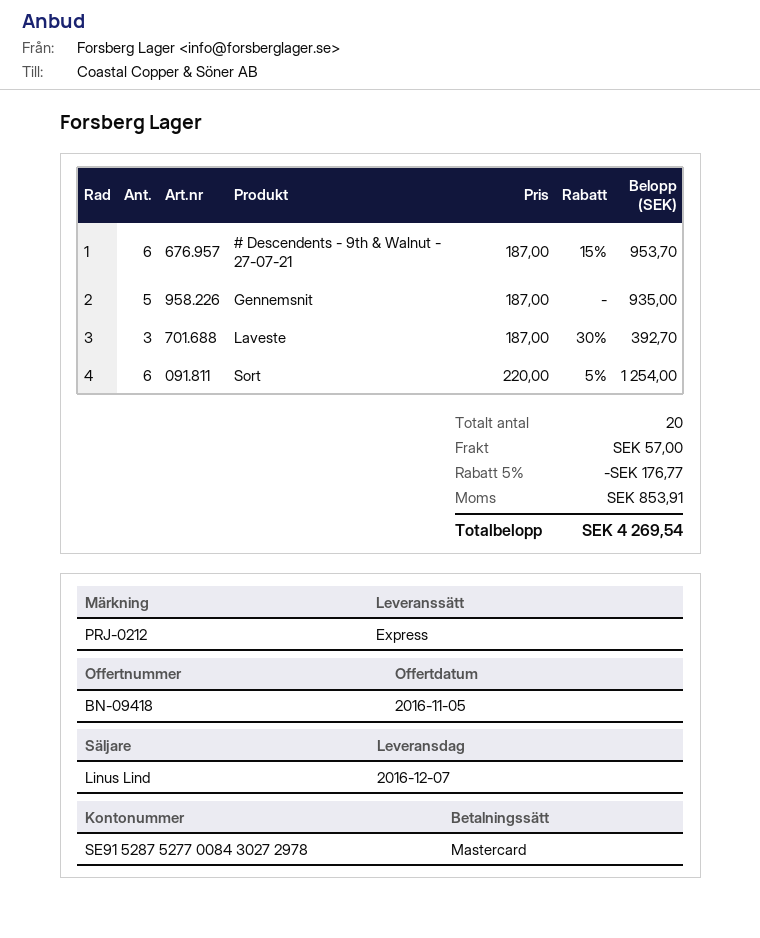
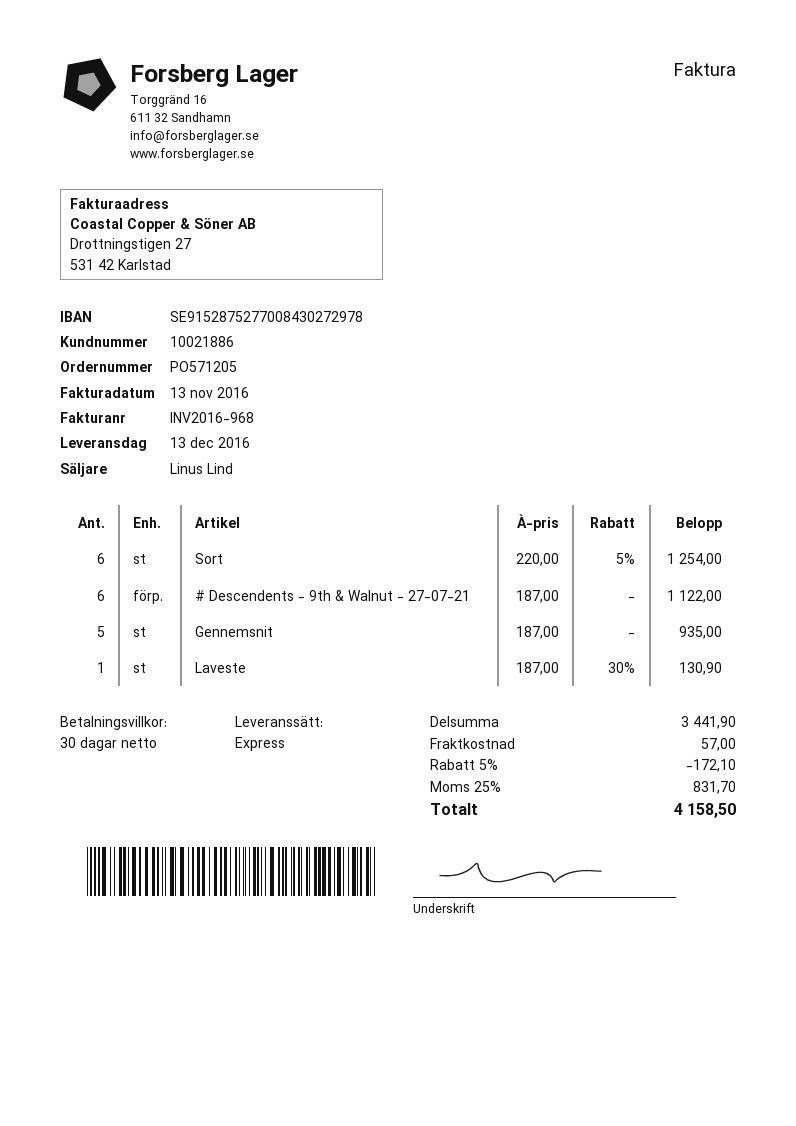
delivery date: 2016-12-07 -> 2016-12-13
# Descendents - 9th & Walnut - 27-07-21: 6 x 187.00 - 15% = 953.70 -> 6 x 187.00 = 1122.00
Laveste: 3 x 187.00 - 30% = 392.70 -> 1 x 187.00 - 30% = 130.90
discount: 5% = 176.77 -> 5% = 172.10
tax: 853.91 -> 831.70
total: 4269.54 -> 4158.50

